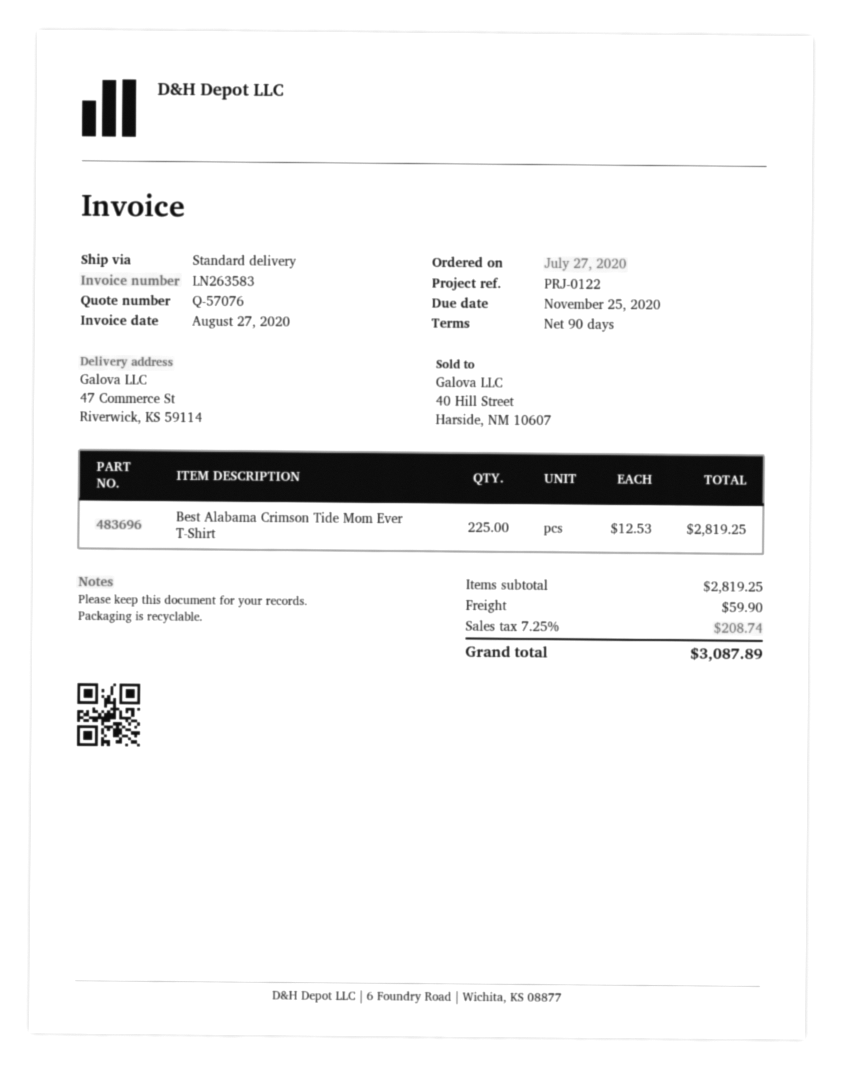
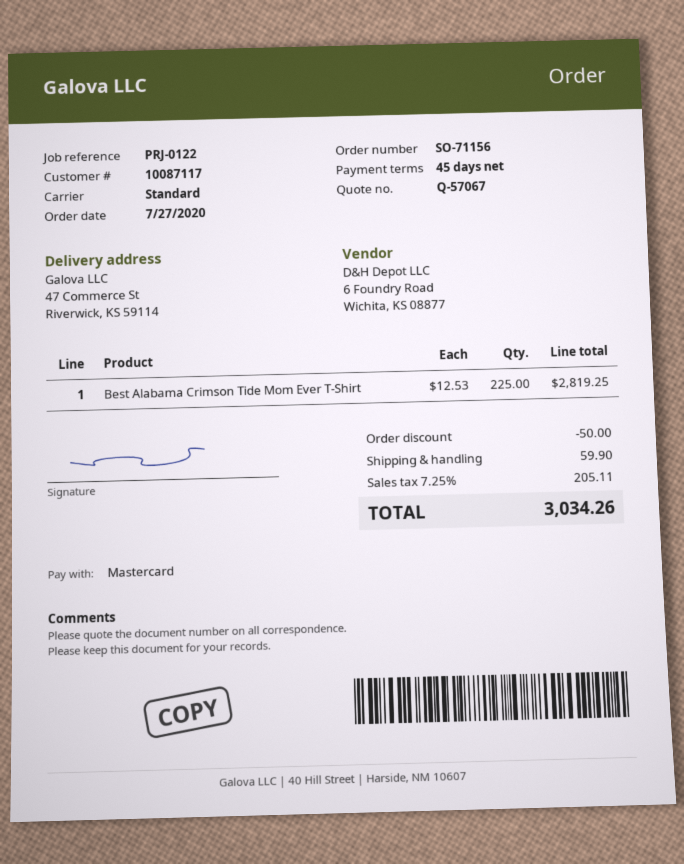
quote number: Q-57076 -> Q-57067
payment terms: 90 days -> 45 days
discount: none -> 50.00
tax: 7.25% = 208.74 -> 7.25% = 205.11
total: 3087.89 -> 3034.26

